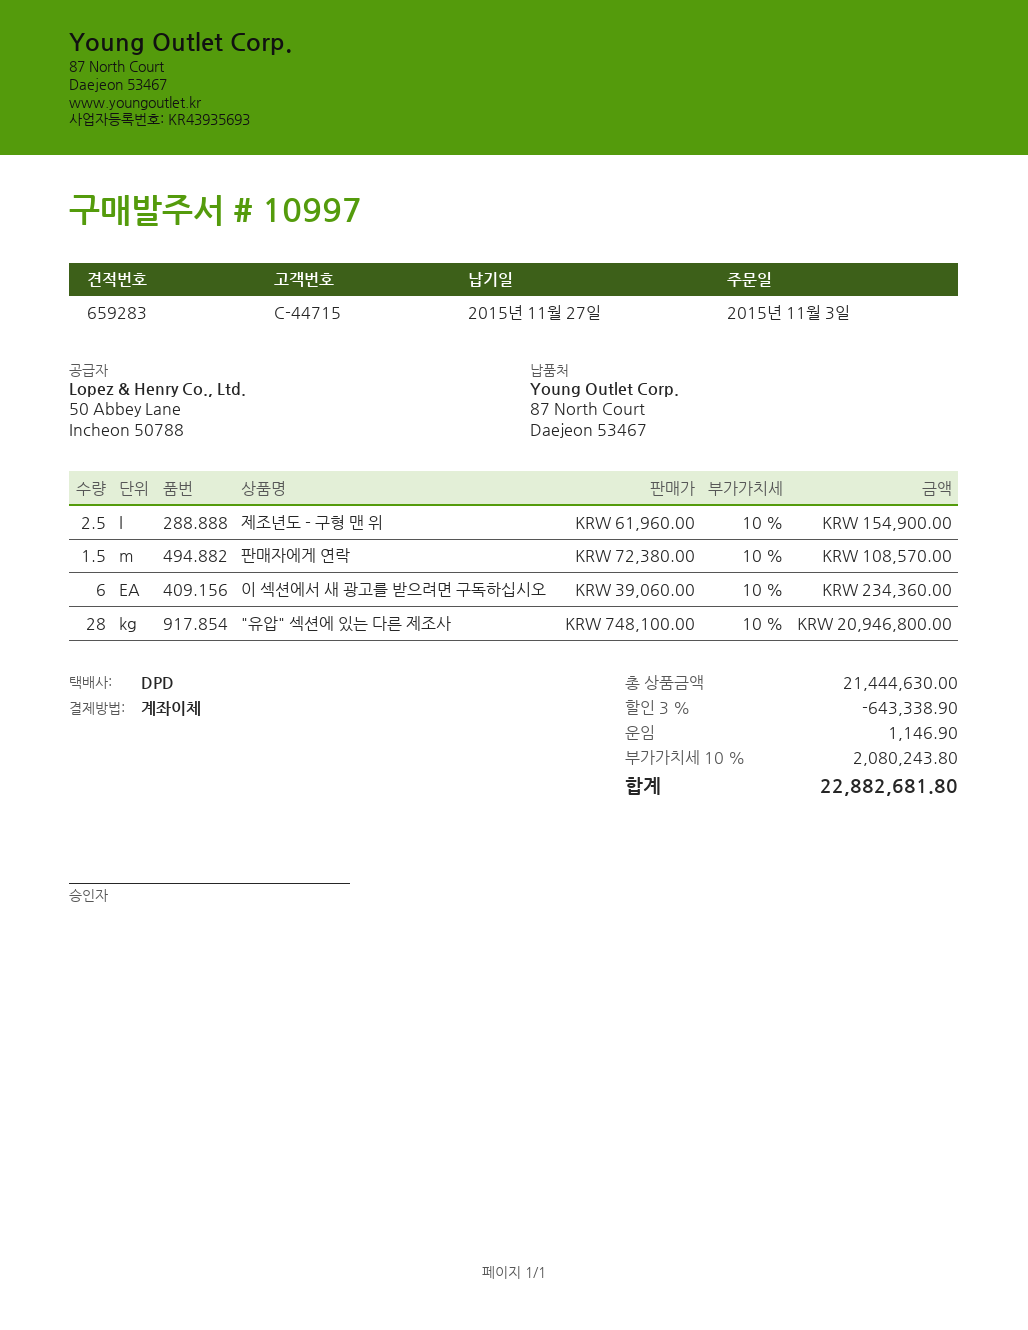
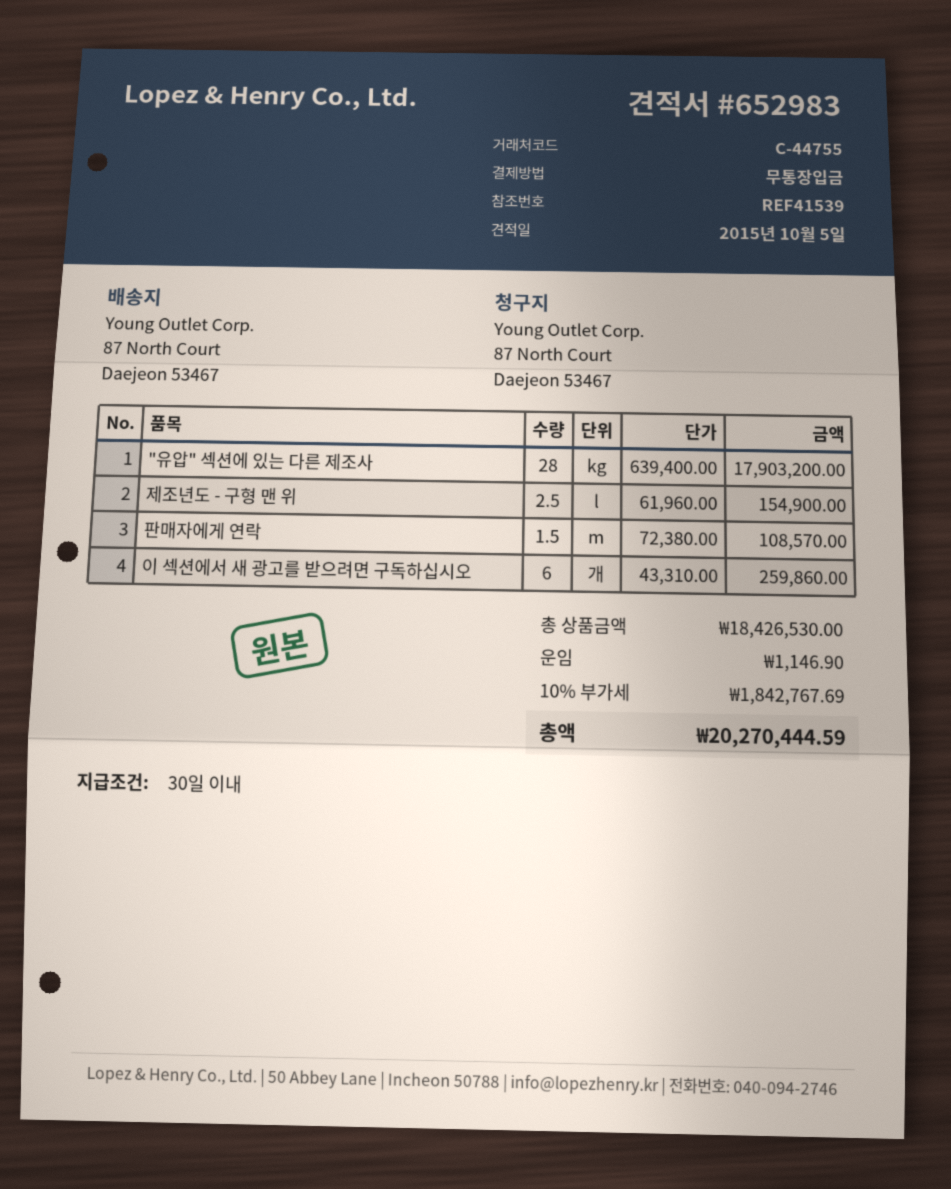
quote number: 659283 -> 652983
customer number: C-44715 -> C-44755
이 섹션에서 새 광고를 받으려면 구독하십시오: 6 x 39060.00 = 234360.00 -> 6 x 43310.00 = 259860.00
"유압" 섹션에 있는 다른 제조사: 28 x 748100.00 = 20946800.00 -> 28 x 639400.00 = 17903200.00
subtotal: 21444630.00 -> 18426530.00
discount: 3% = 643338.90 -> none
tax: 10% = 2080243.80 -> 10% = 1842767.69
total: 22882681.80 -> 20270444.59

